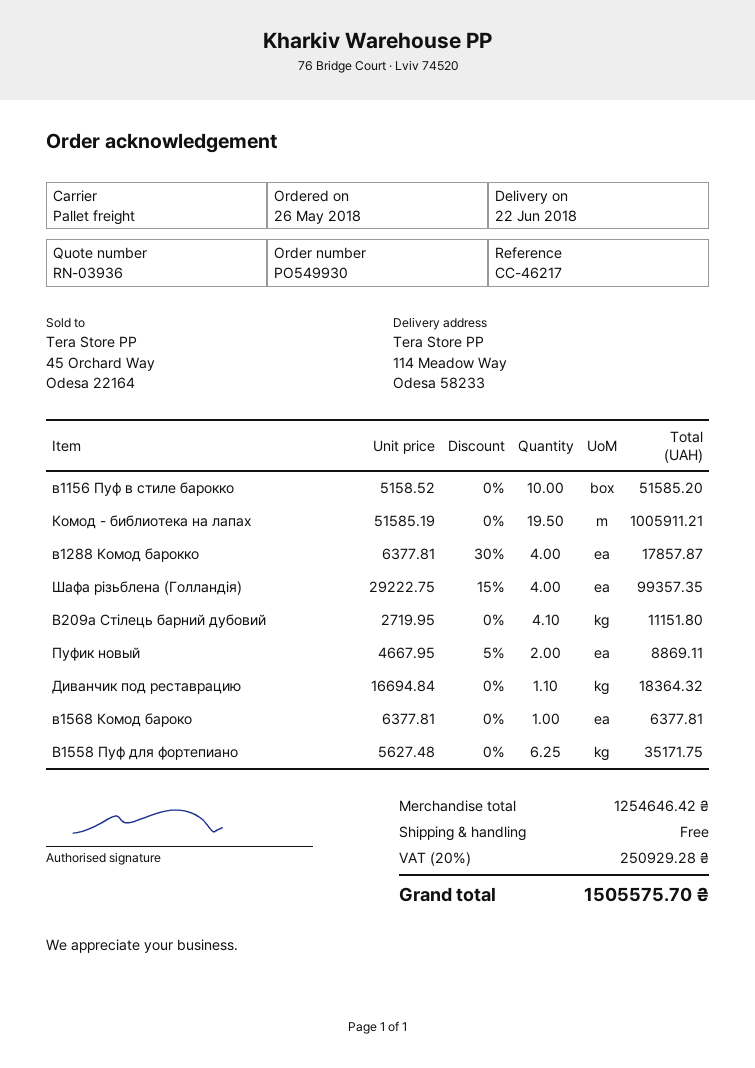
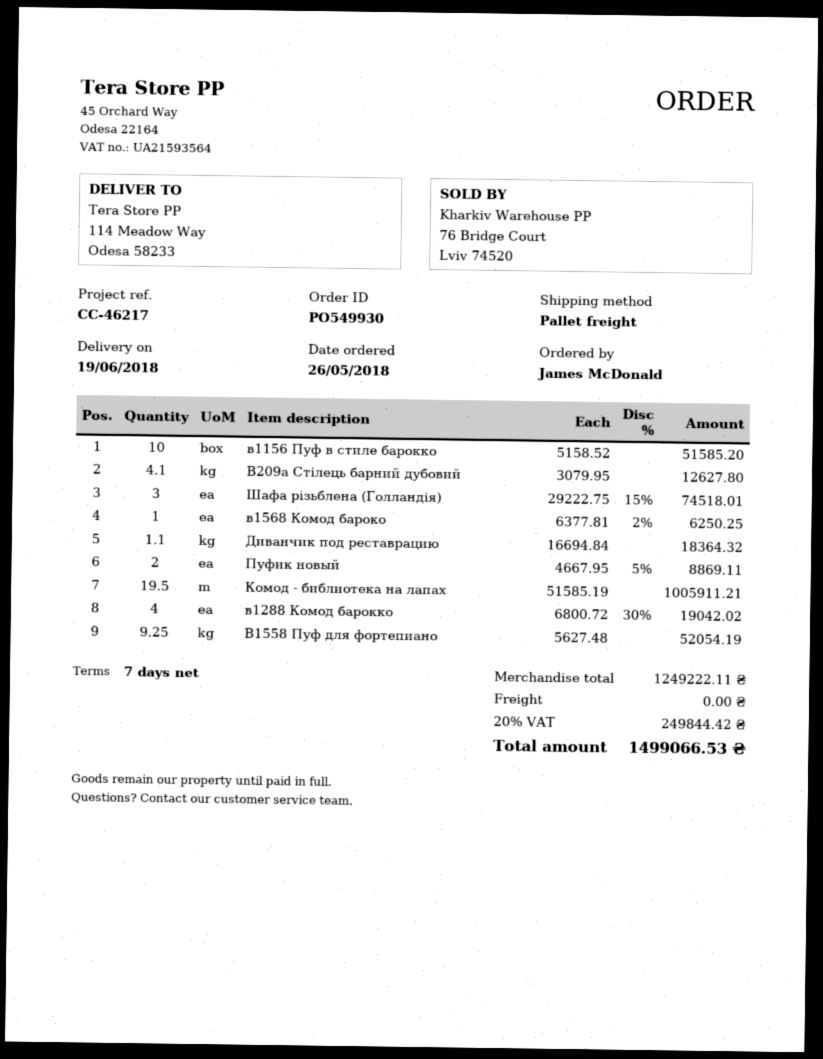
delivery date: 2018-06-22 -> 2018-06-19
в1288 Комод барокко: 4 x 6377.81 - 30% = 17857.87 -> 4 x 6800.72 - 30% = 19042.02
Шафа різьблена (Голландія): 4 x 29222.75 - 15% = 99357.35 -> 3 x 29222.75 - 15% = 74518.01
В209а Стілець барний дубовий: 4.1 x 2719.95 = 11151.80 -> 4.1 x 3079.95 = 12627.80
в1568 Комод бароко: 1 x 6377.81 = 6377.81 -> 1 x 6377.81 - 2% = 6250.25
В1558 Пуф для фортепиано: 6.25 x 5627.48 = 35171.75 -> 9.25 x 5627.48 = 52054.19
subtotal: 1254646.42 -> 1249222.11
tax: 20% = 250929.28 -> 20% = 249844.42
total: 1505575.70 -> 1499066.53

